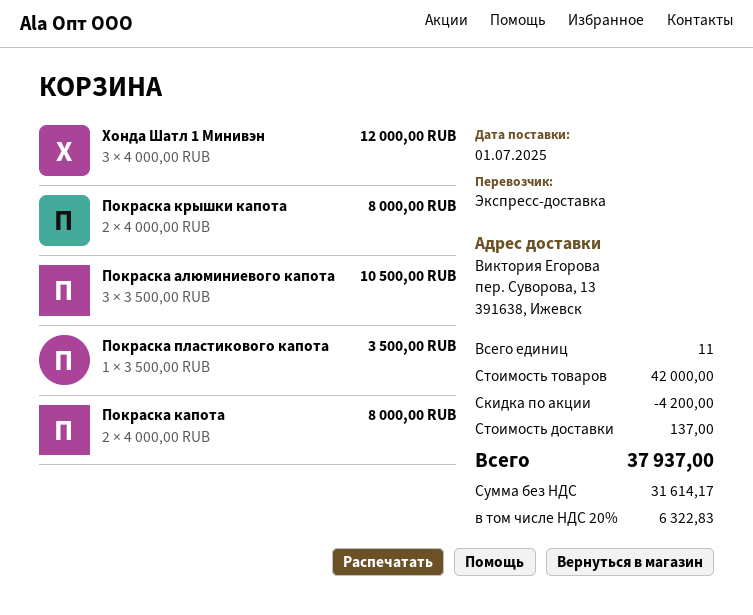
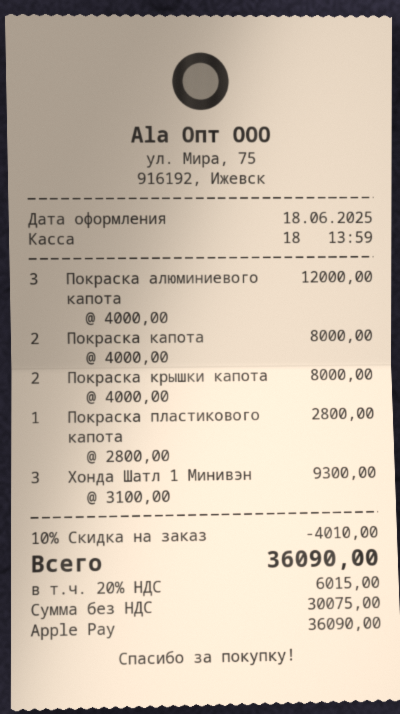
Хонда Шатл 1 Минивэн: 3 x 4000.00 = 12000.00 -> 3 x 3100.00 = 9300.00
Покраска алюминиевого капота: 3 x 3500.00 = 10500.00 -> 3 x 4000.00 = 12000.00
Покраска пластикового капота: 1 x 3500.00 = 3500.00 -> 1 x 2800.00 = 2800.00
discount: 4200.00 -> 4010.00
shipping: 137.00 -> none
net: 31614.17 -> 30075.00
tax: 20% = 6322.83 -> 20% = 6015.00
total: 37937.00 -> 36090.00

